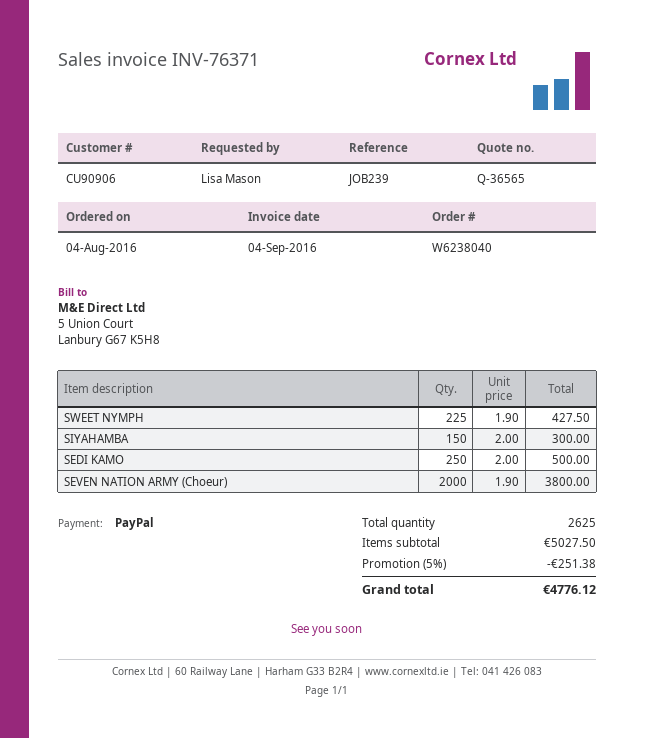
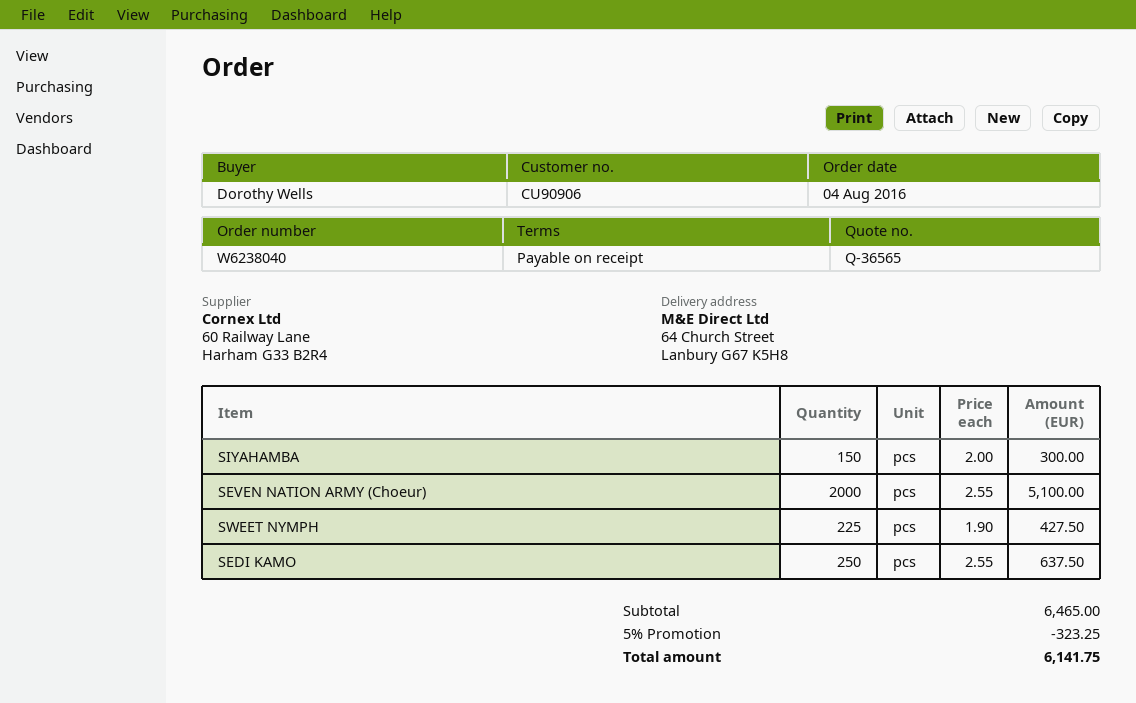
ordered by: Lisa Mason -> Dorothy Wells
SEDI KAMO: 250 x 2.00 = 500.00 -> 250 x 2.55 = 637.50
SEVEN NATION ARMY (Choeur): 2000 x 1.90 = 3800.00 -> 2000 x 2.55 = 5100.00
subtotal: 5027.50 -> 6465.00
discount: 5% = 251.38 -> 5% = 323.25
total: 4776.12 -> 6141.75

